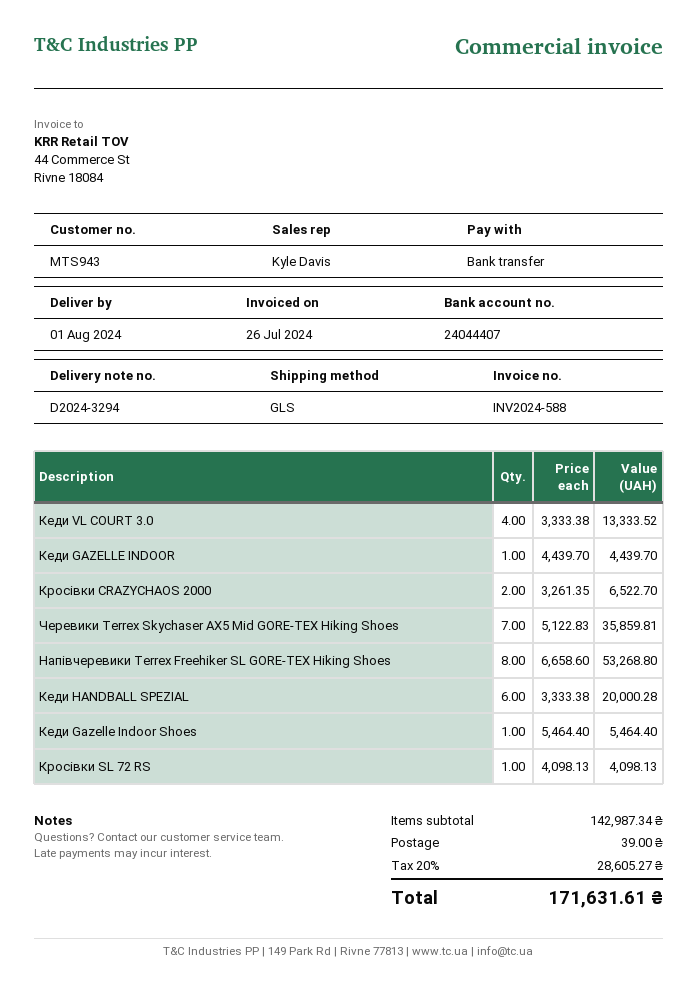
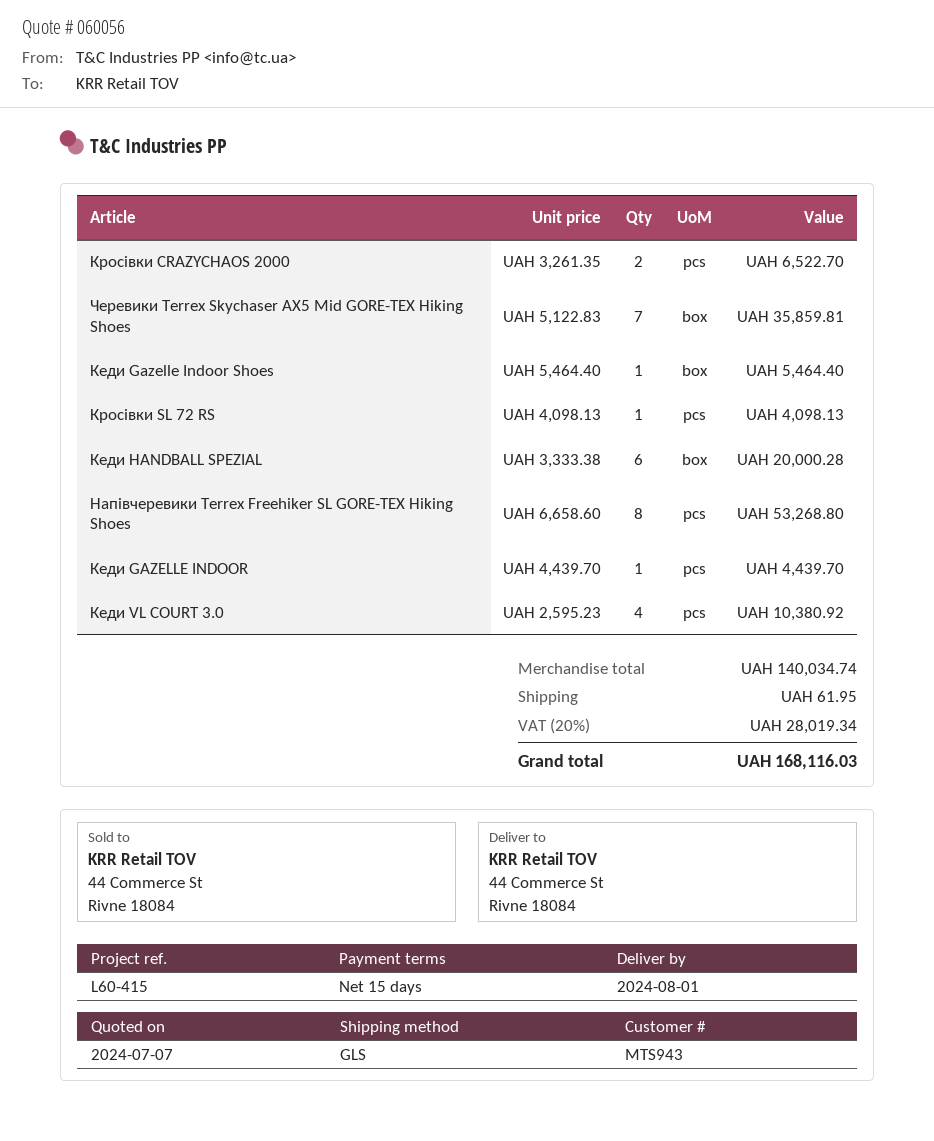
Кеди VL COURT 3.0: 4 x 3333.38 = 13333.52 -> 4 x 2595.23 = 10380.92
subtotal: 142987.34 -> 140034.74
shipping: 39.00 -> 61.95
tax: 20% = 28605.27 -> 20% = 28019.34
total: 171631.61 -> 168116.03

